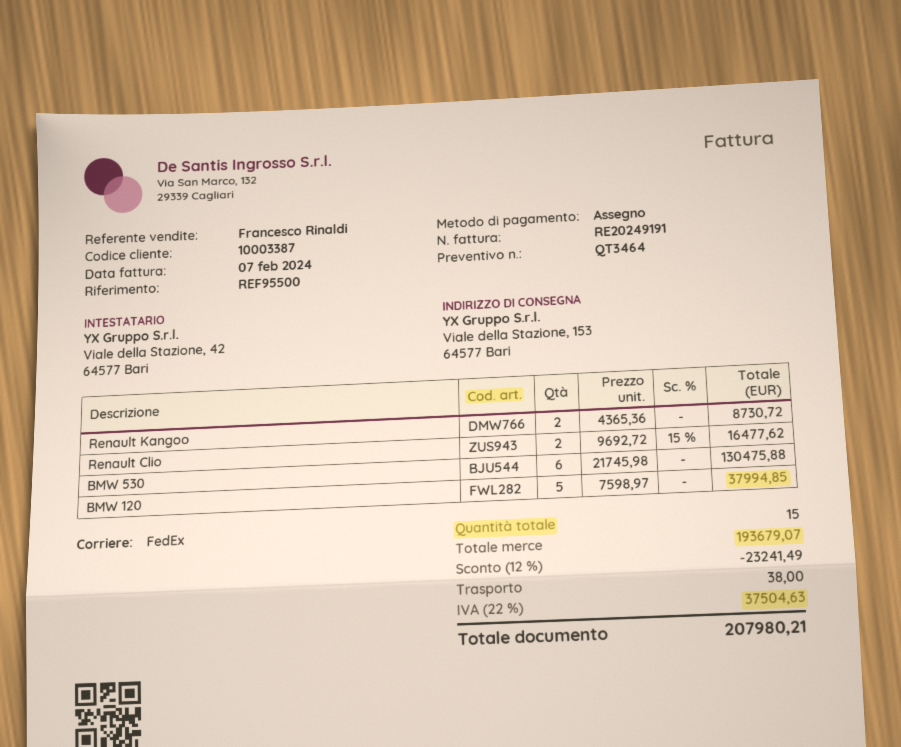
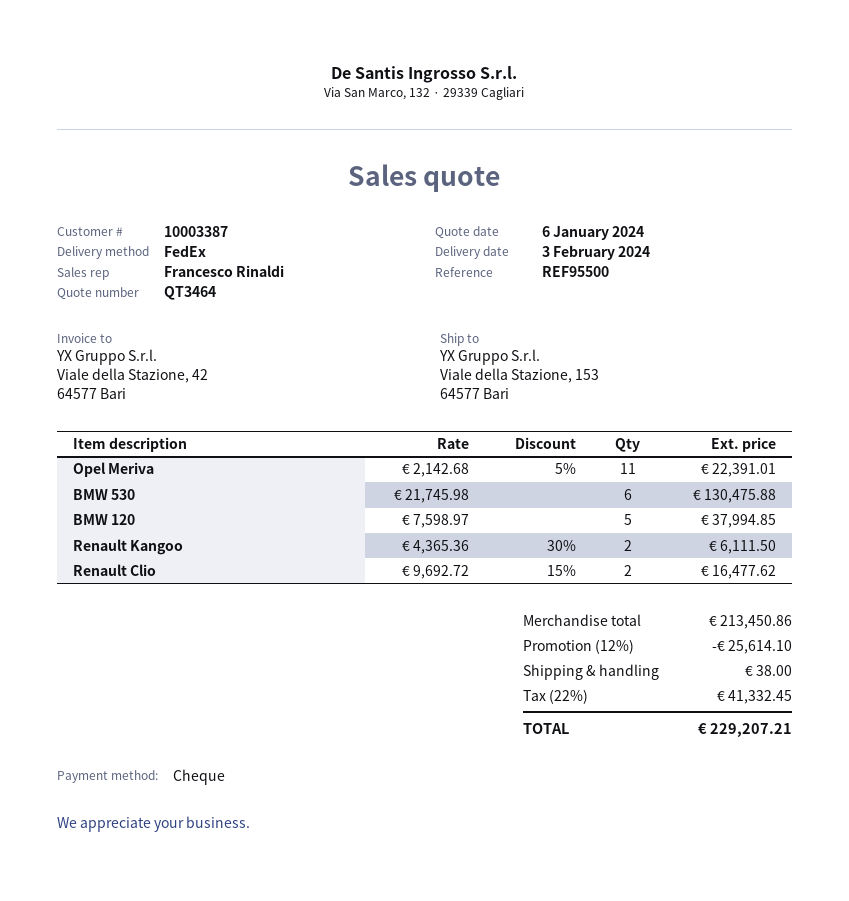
Renault Kangoo: 2 x 4365.36 = 8730.72 -> 2 x 4365.36 - 30% = 6111.50
Opel Meriva: none -> 11 x 2142.68 - 5% = 22391.01
subtotal: 193679.07 -> 213450.86
discount: 12% = 23241.49 -> 12% = 25614.10
tax: 22% = 37504.63 -> 22% = 41332.45
total: 207980.21 -> 229207.21

